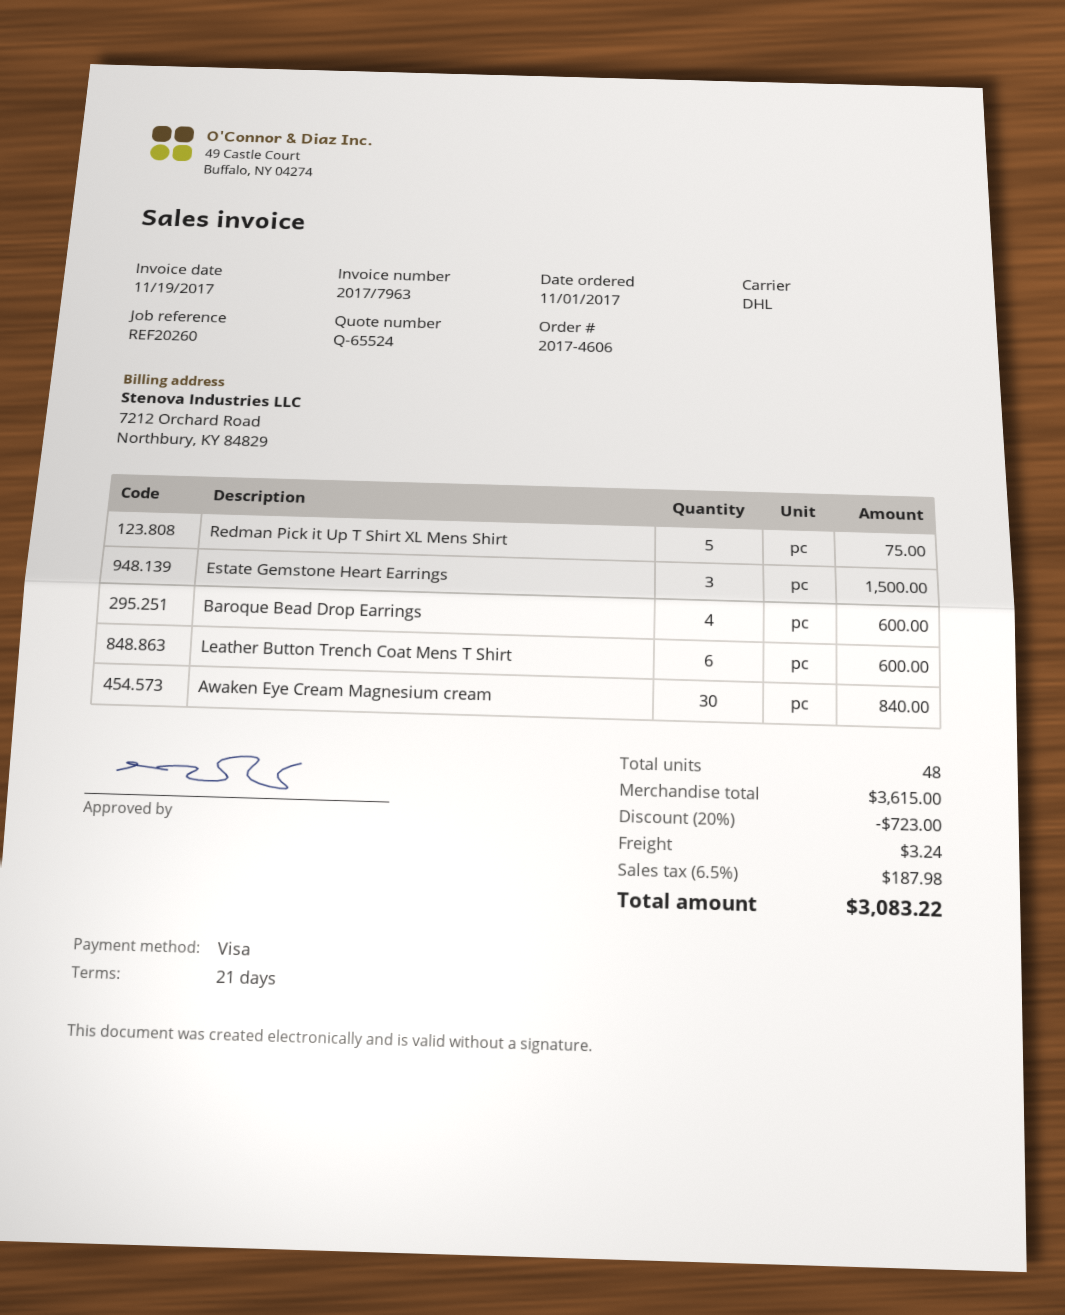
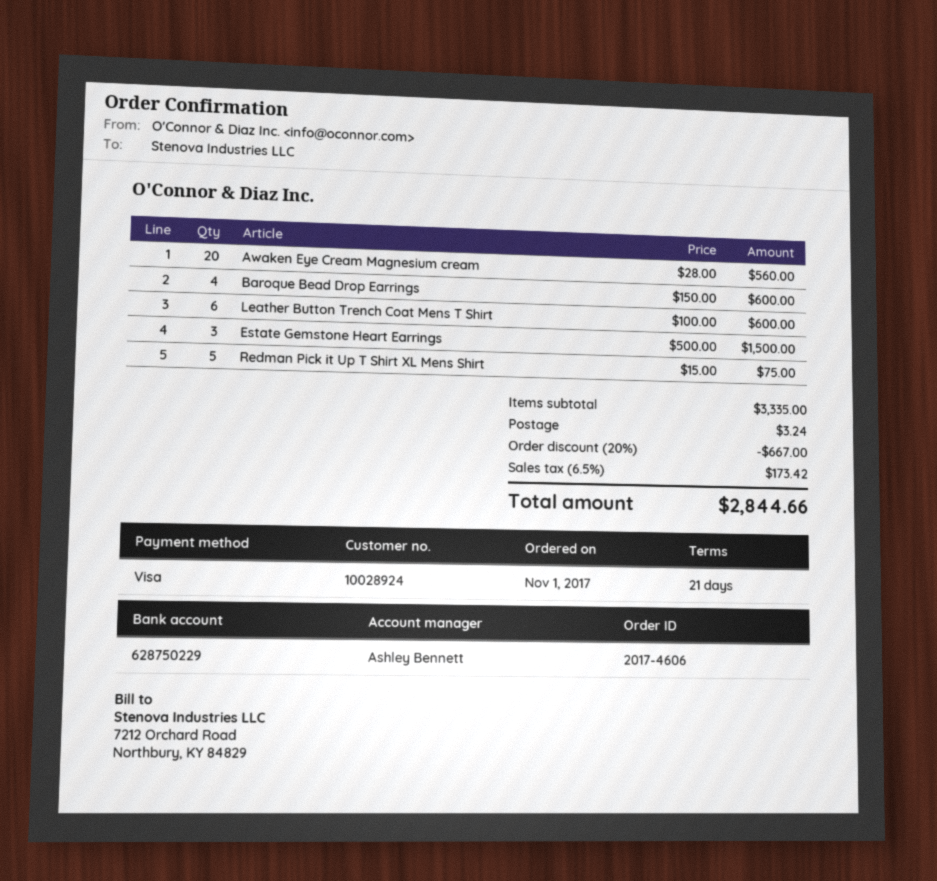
Awaken Eye Cream Magnesium cream: 30 for 840.00 -> 20 for 560.00
subtotal: 3615.00 -> 3335.00
discount: 20% = 723.00 -> 20% = 667.00
tax: 6.5% = 187.98 -> 6.5% = 173.42
total: 3083.22 -> 2844.66

